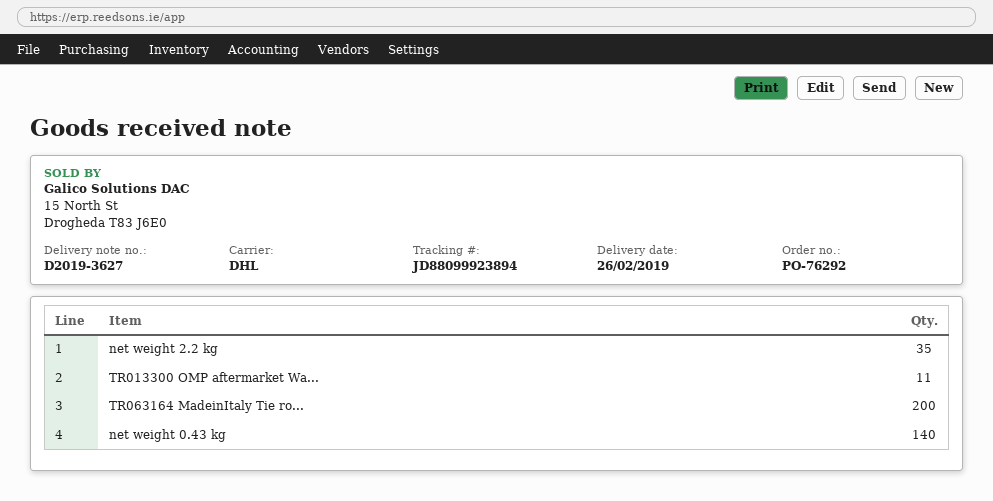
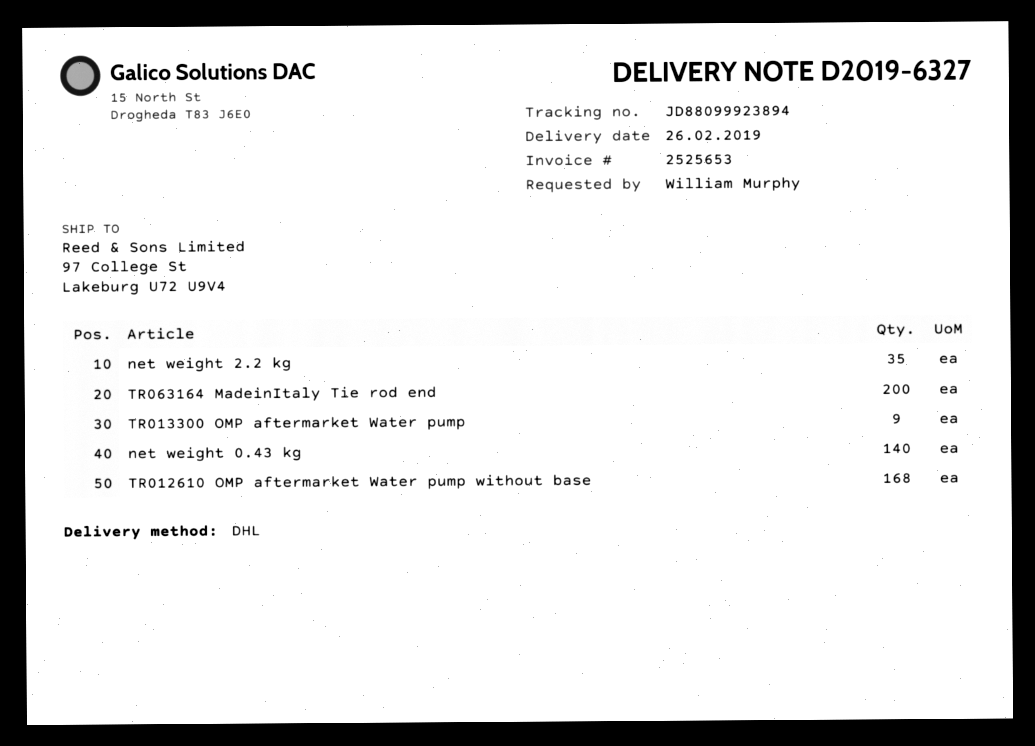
delivery note number: D2019-3627 -> D2019-6327
TR013300 OMP aftermarket Wa...: 11 -> 9
TR012610 OMP aftermarket Water pump without base: none -> 168

